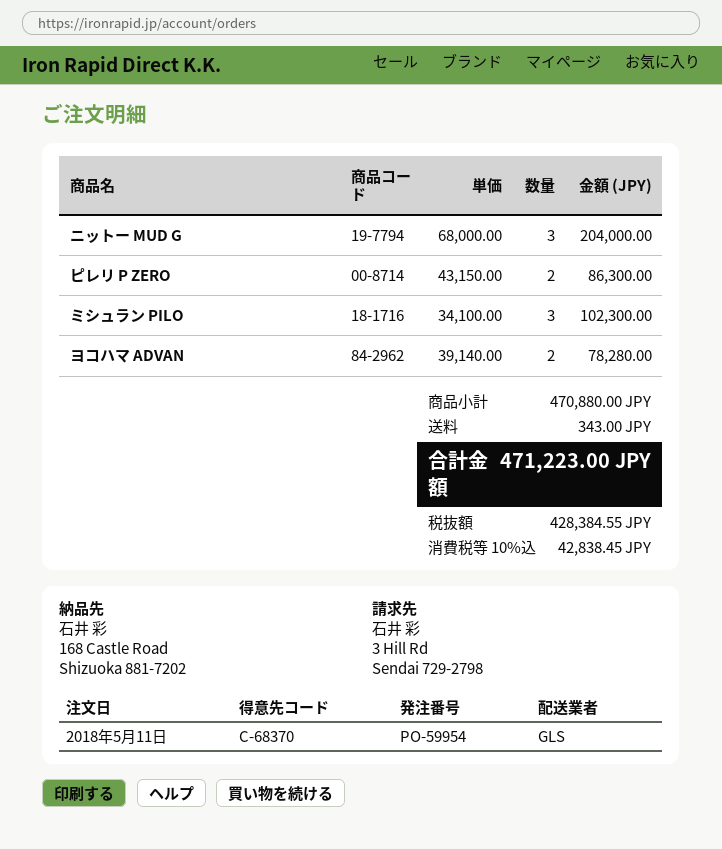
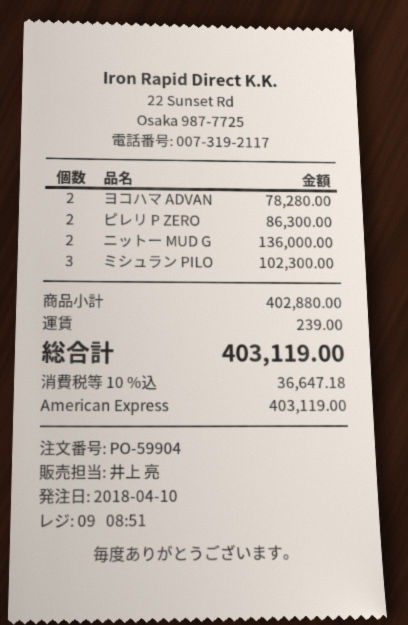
order number: PO-59954 -> PO-59904
order date: 2018-05-11 -> 2018-04-10
ニットー MUD G: 3 for 204000.00 -> 2 for 136000.00
subtotal: 470880.00 -> 402880.00
shipping: 343.00 -> 239.00
tax: 10% = 42838.45 -> 10% = 36647.18
total: 471223.00 -> 403119.00

